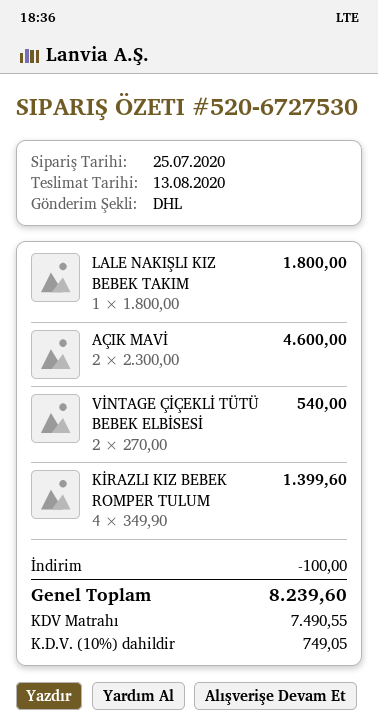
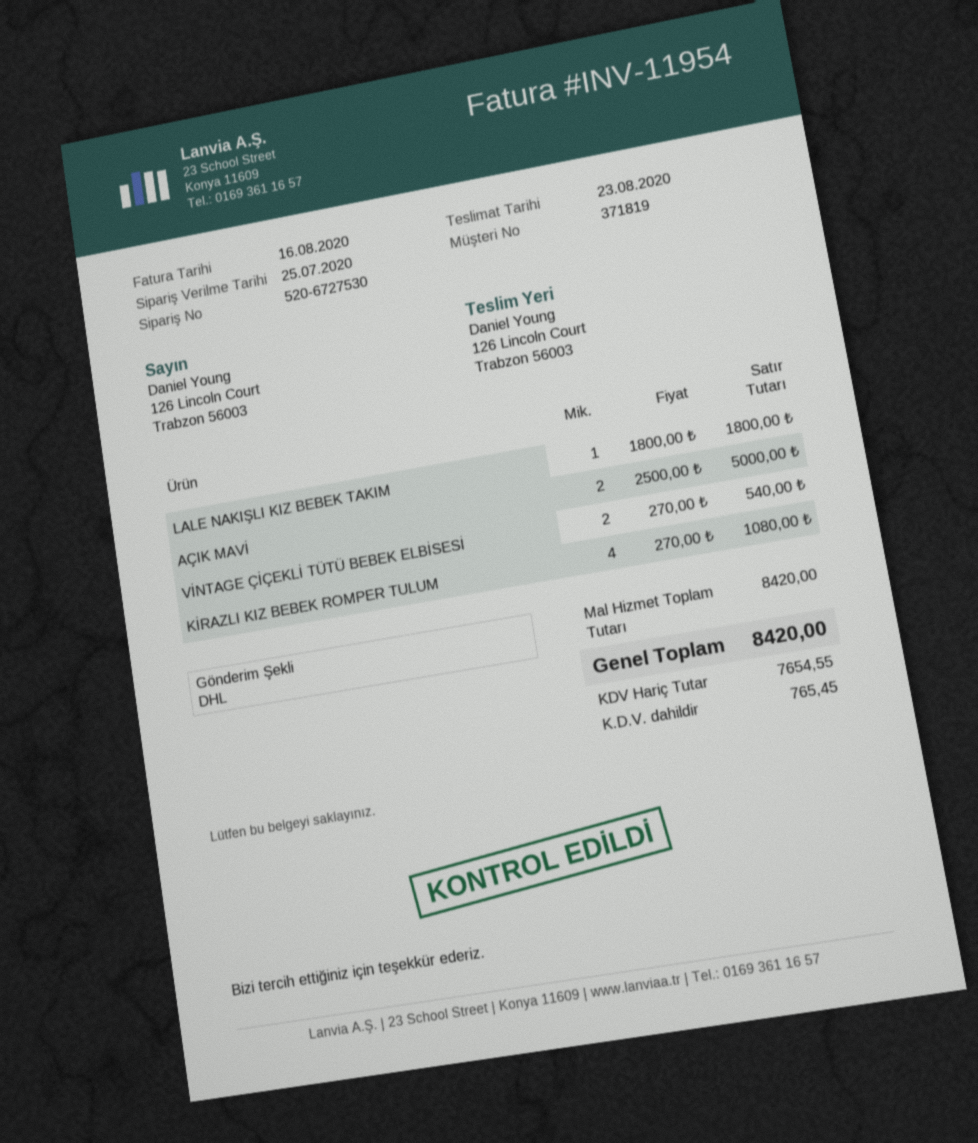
delivery date: 2020-08-13 -> 2020-08-23
AÇIK MAVİ: 2 x 2300.00 = 4600.00 -> 2 x 2500.00 = 5000.00
KİRAZLI KIZ BEBEK ROMPER TULUM: 4 x 349.90 = 1399.60 -> 4 x 270.00 = 1080.00
discount: 100.00 -> none
net: 7490.55 -> 7654.55
tax: 749.05 -> 765.45
total: 8239.60 -> 8420.00

